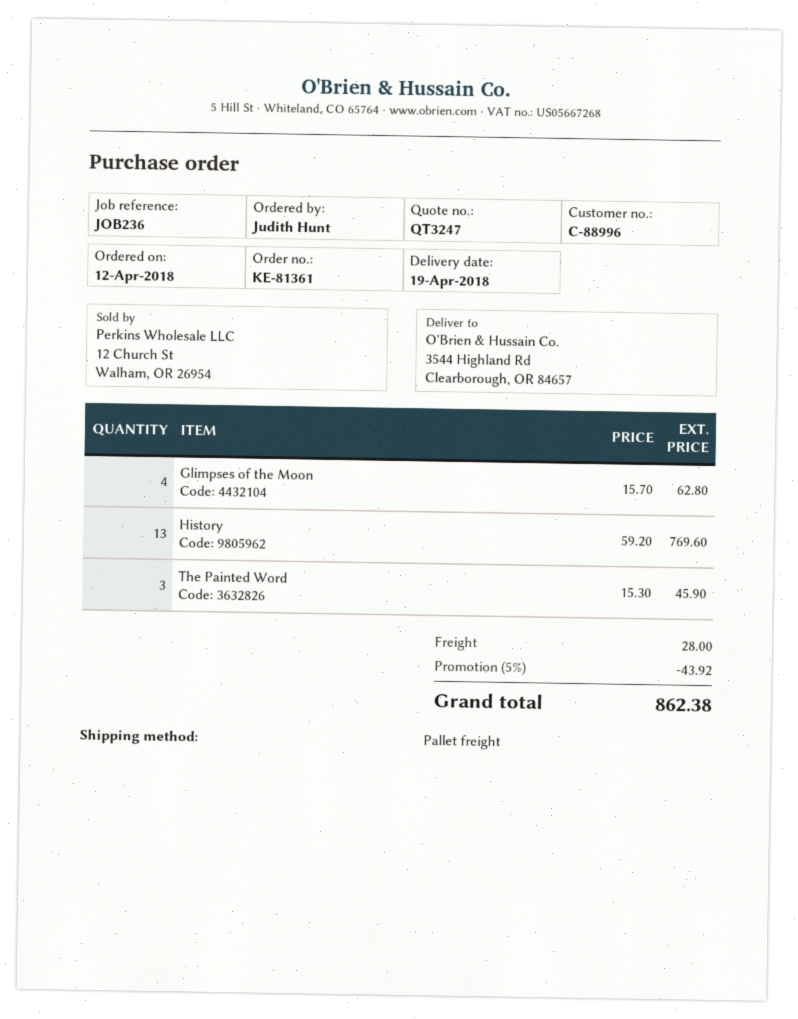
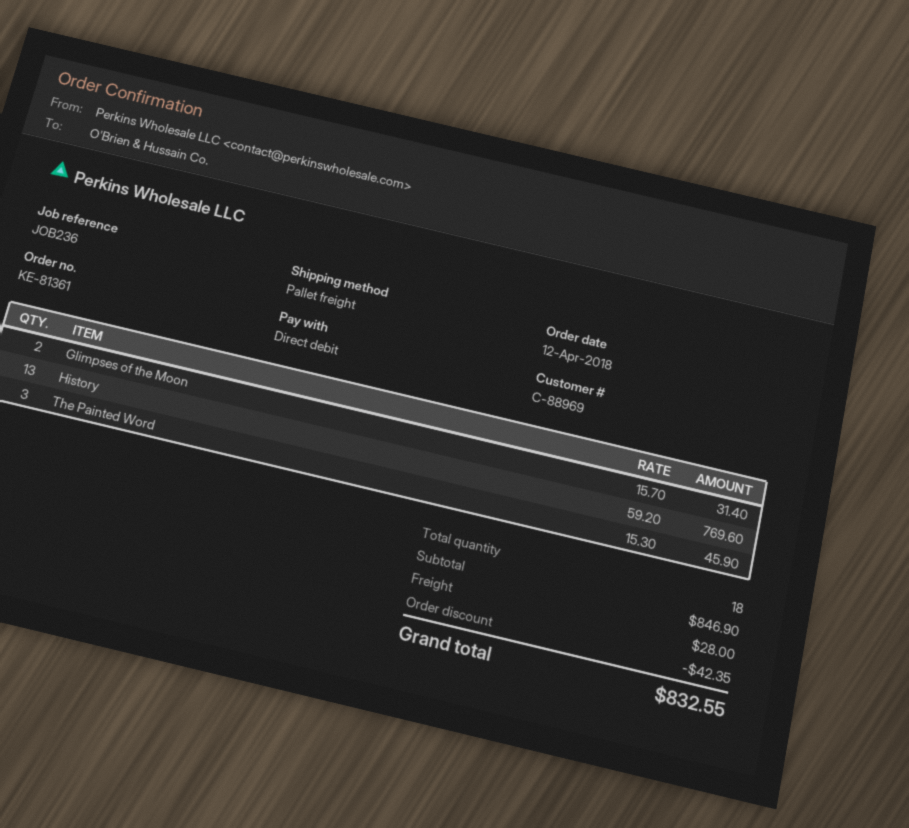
customer number: C-88996 -> C-88969
Glimpses of the Moon: 4 x 15.70 = 62.80 -> 2 x 15.70 = 31.40
discount: 43.92 -> 42.35
total: 862.38 -> 832.55

